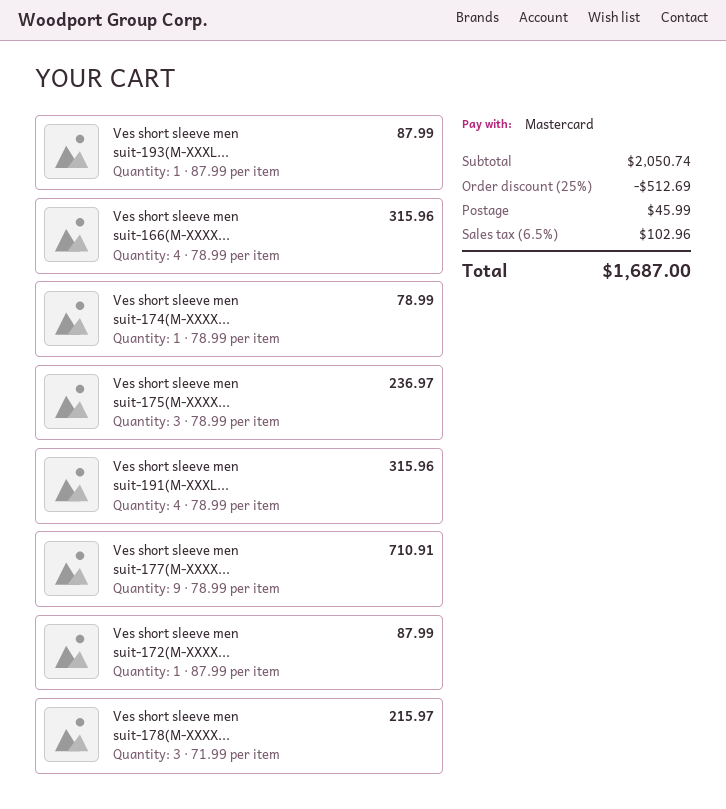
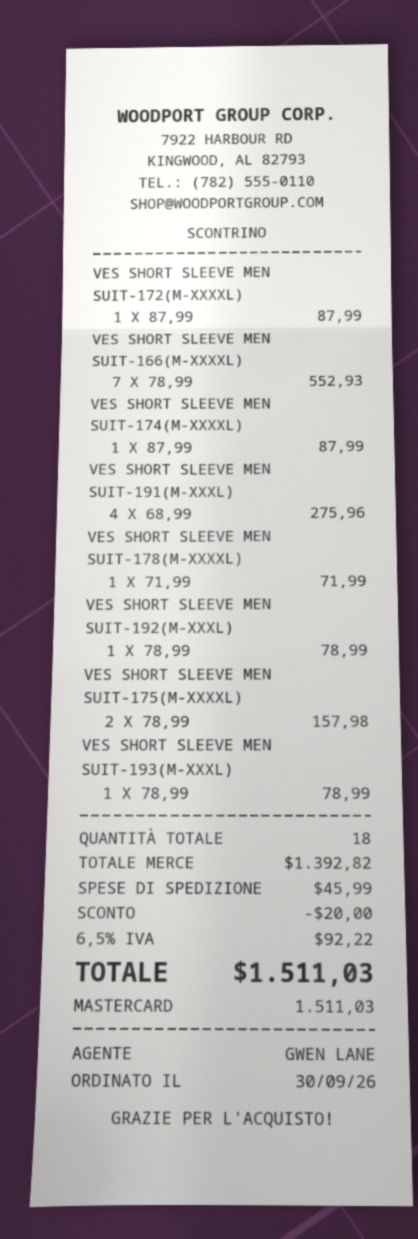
Ves short sleeve men suit-193(M-XXXL...: 1 x 87.99 = 87.99 -> 1 x 78.99 = 78.99
Ves short sleeve men suit-166(M-XXXX...: 4 x 78.99 = 315.96 -> 7 x 78.99 = 552.93
Ves short sleeve men suit-174(M-XXXX...: 1 x 78.99 = 78.99 -> 1 x 87.99 = 87.99
Ves short sleeve men suit-175(M-XXXX...: 3 x 78.99 = 236.97 -> 2 x 78.99 = 157.98
Ves short sleeve men suit-191(M-XXXL...: 4 x 78.99 = 315.96 -> 4 x 68.99 = 275.96
Ves short sleeve men suit-177(M-XXXX...: 9 x 78.99 = 710.91 -> none
Ves short sleeve men suit-178(M-XXXX...: 3 x 71.99 = 215.97 -> 1 x 71.99 = 71.99
VES SHORT SLEEVE MEN SUIT-192(M-XXXL): none -> 1 x 78.99 = 78.99
subtotal: 2050.74 -> 1392.82
discount: 512.69 -> 20.00
tax: 6.5% = 102.96 -> 6.5% = 92.22
total: 1687.00 -> 1511.03

